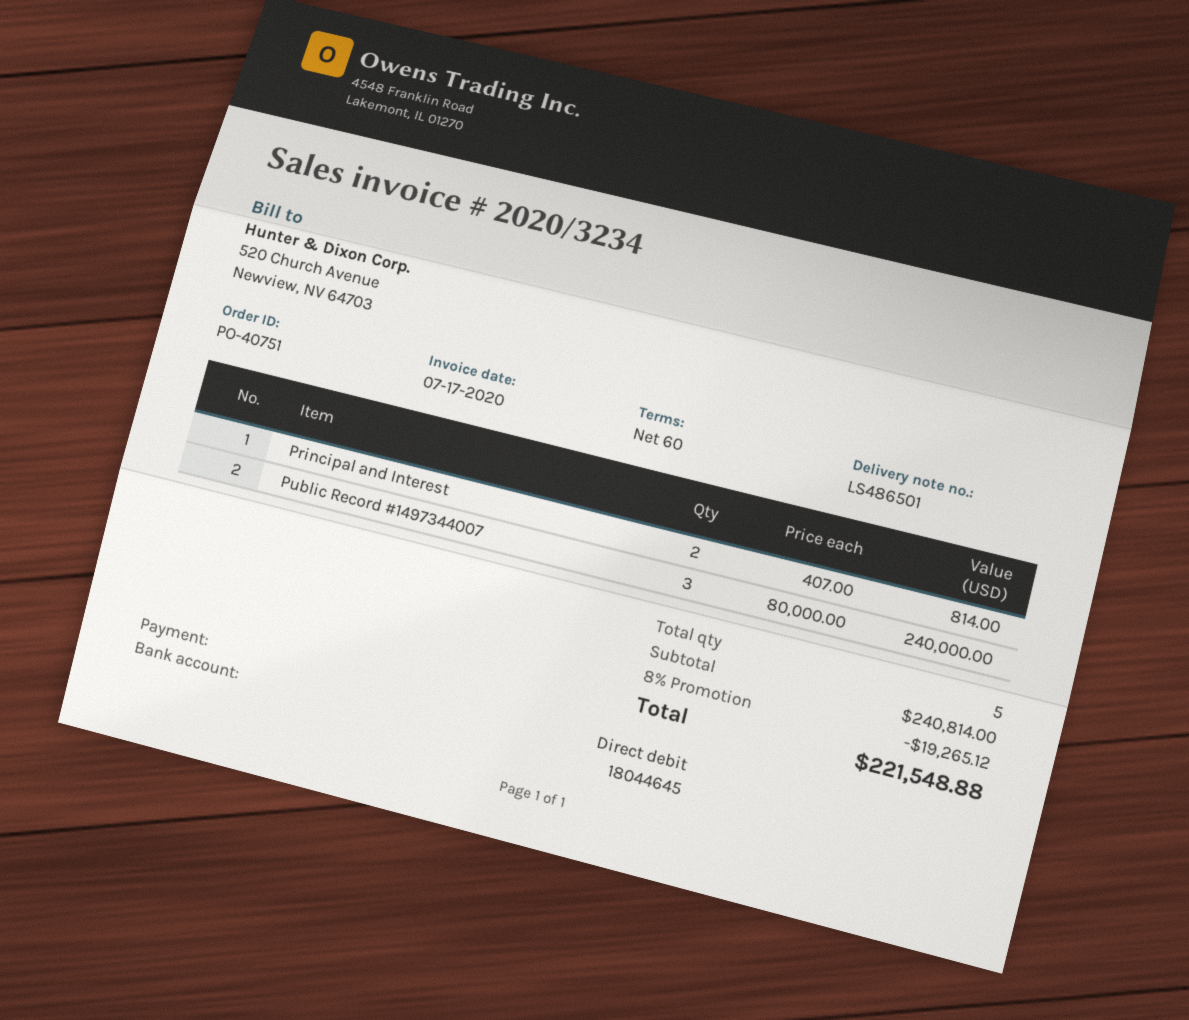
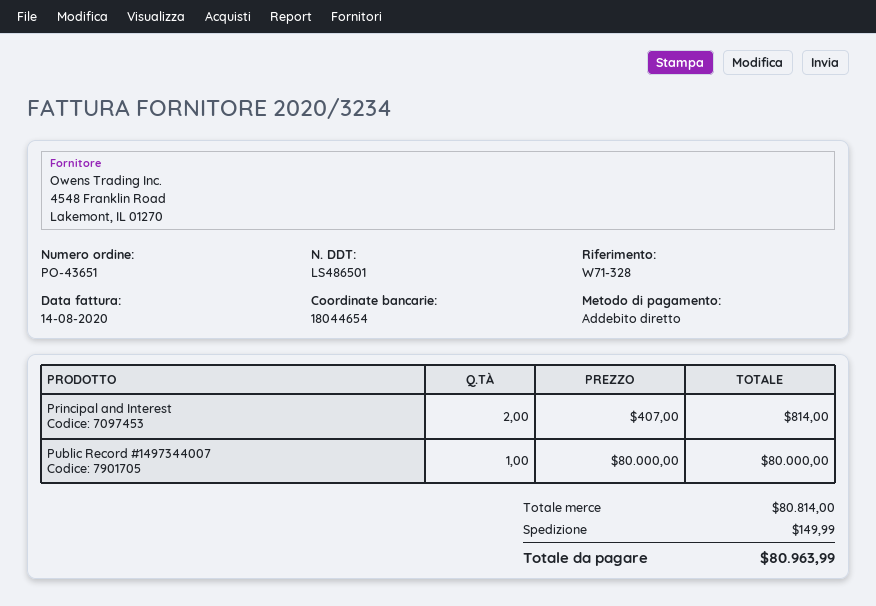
order number: PO-40751 -> PO-43651
invoice date: 2020-07-17 -> 2020-08-14
bank account: 18044645 -> 18044654
Public Record #1497344007: 3 x 80000.00 = 240000.00 -> 1 x 80000.00 = 80000.00
subtotal: 240814.00 -> 80814.00
discount: 8% = 19265.12 -> none
shipping: none -> 149.99
total: 221548.88 -> 80963.99

